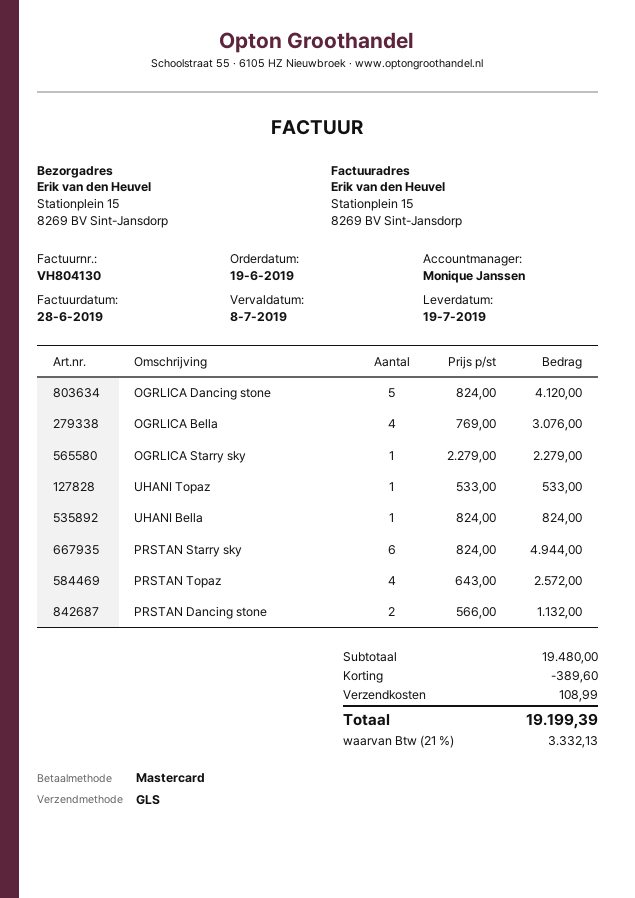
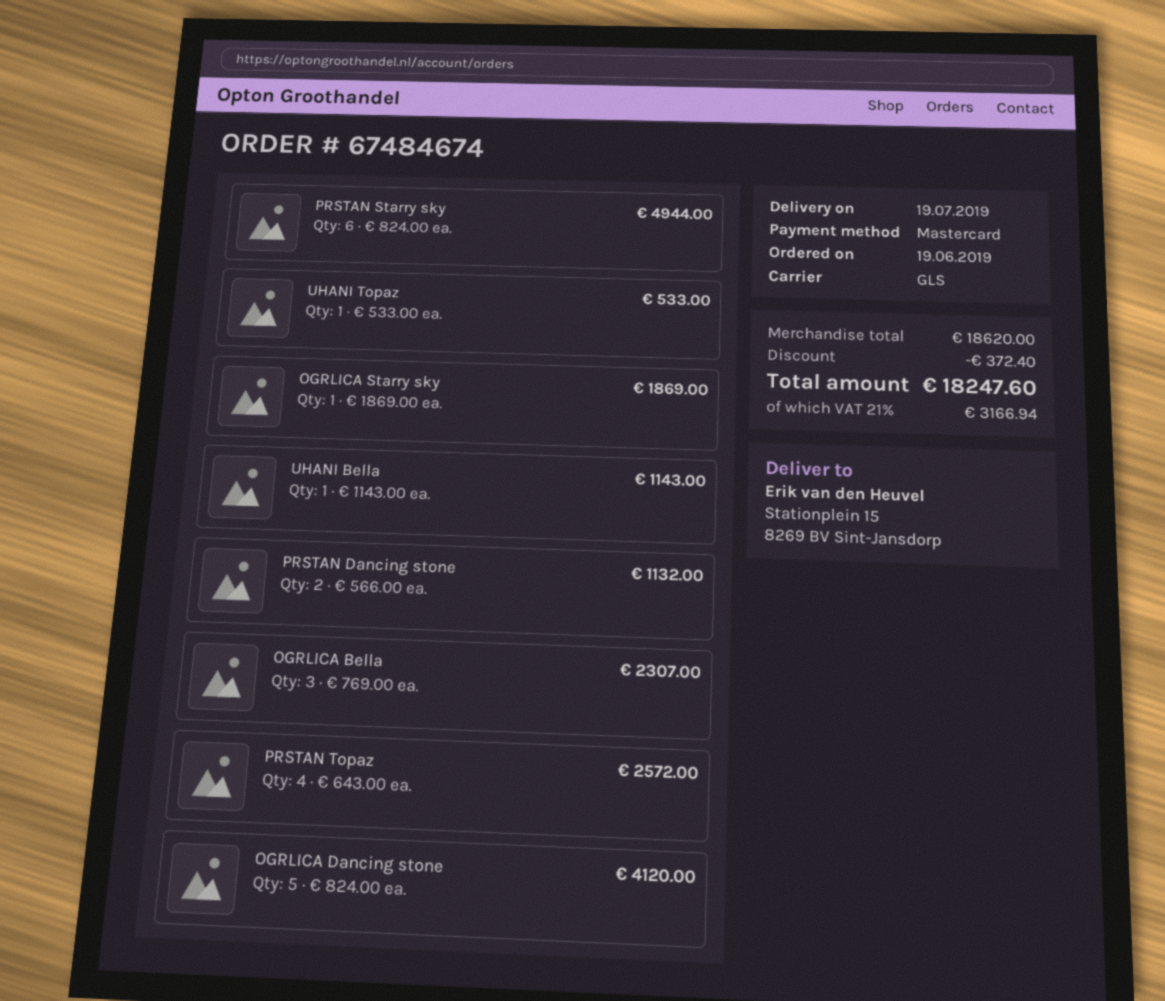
OGRLICA Bella: 4 x 769.00 = 3076.00 -> 3 x 769.00 = 2307.00
OGRLICA Starry sky: 1 x 2279.00 = 2279.00 -> 1 x 1869.00 = 1869.00
UHANI Bella: 1 x 824.00 = 824.00 -> 1 x 1143.00 = 1143.00
subtotal: 19480.00 -> 18620.00
discount: 389.60 -> 372.40
shipping: 108.99 -> none
tax: 21% = 3332.13 -> 21% = 3166.94
total: 19199.39 -> 18247.60

